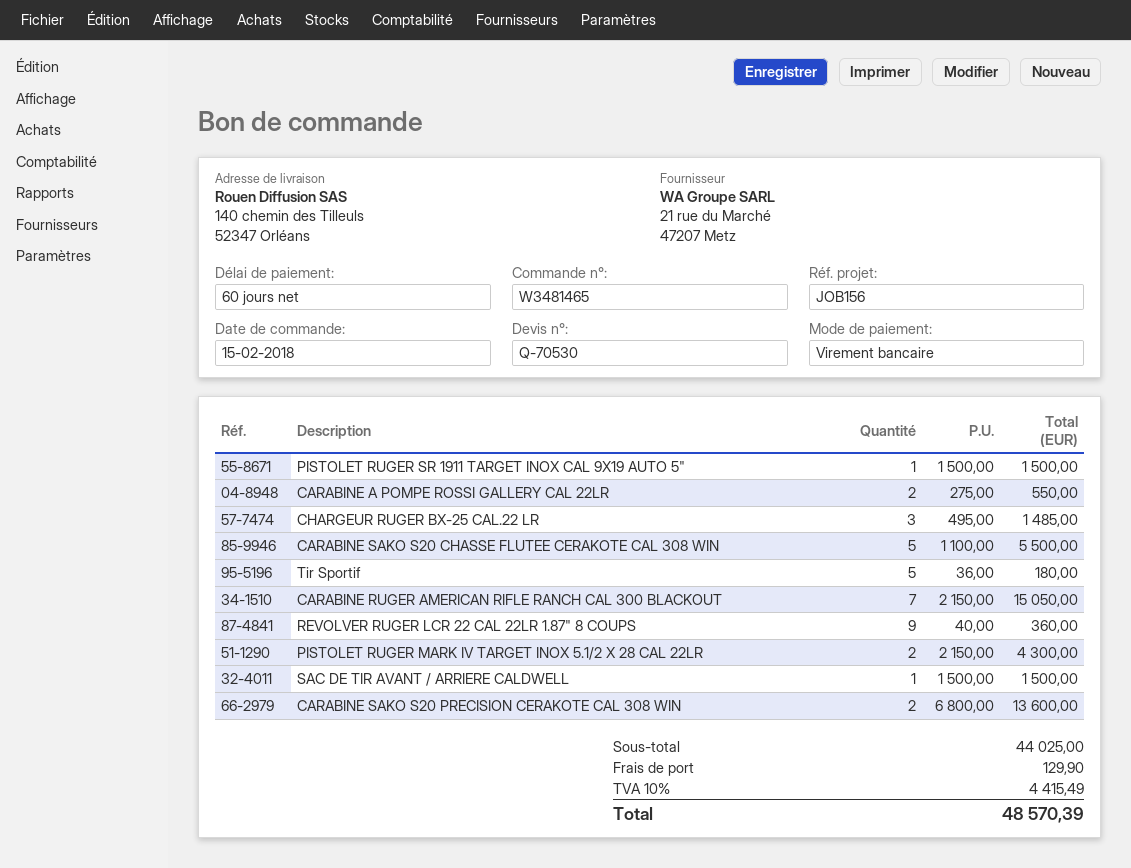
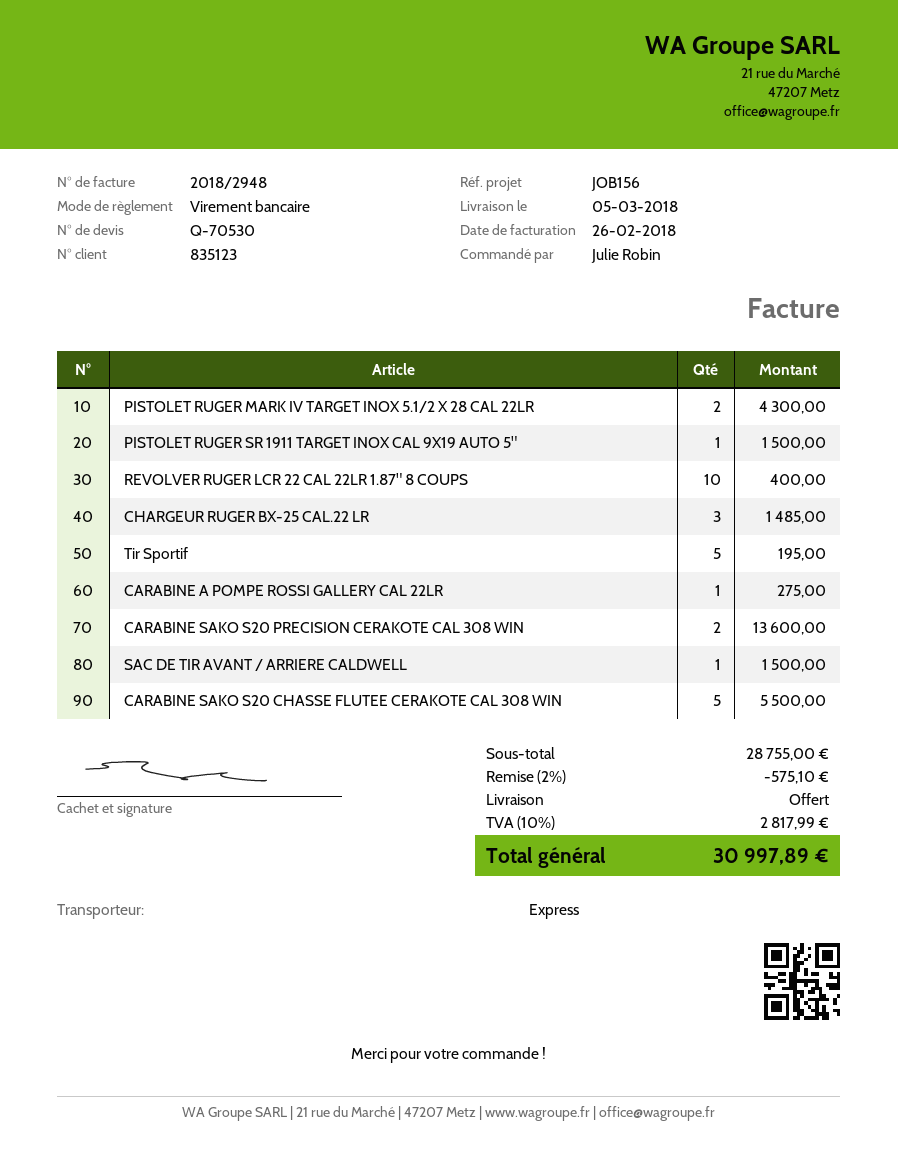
CARABINE A POMPE ROSSI GALLERY CAL 22LR: 2 for 550.00 -> 1 for 275.00
Tir Sportif: 5 for 180.00 -> 5 for 195.00
CARABINE RUGER AMERICAN RIFLE RANCH CAL 300 BLACKOUT: 7 for 15050.00 -> none
REVOLVER RUGER LCR 22 CAL 22LR 1.87" 8 COUPS: 9 for 360.00 -> 10 for 400.00
subtotal: 44025.00 -> 28755.00
discount: none -> 2% = 575.10
shipping: 129.90 -> 0.00
tax: 10% = 4415.49 -> 10% = 2817.99
total: 48570.39 -> 30997.89

